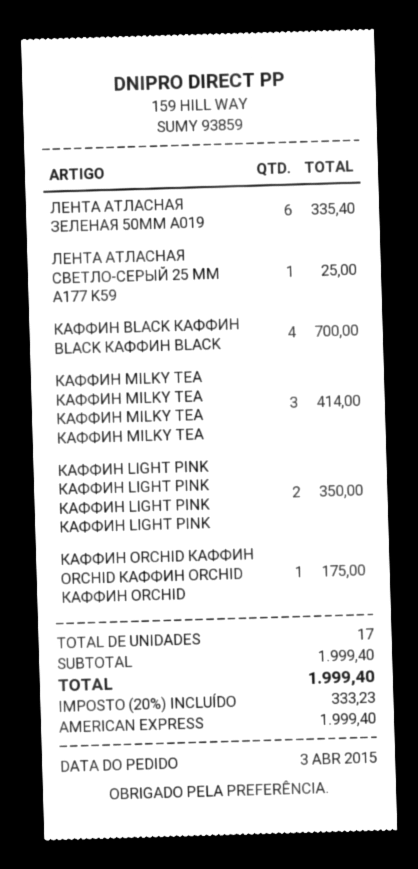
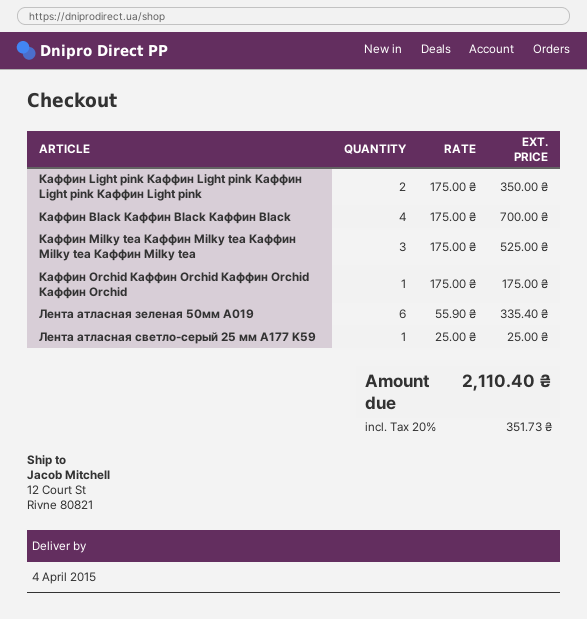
КАФФИН MILKY TEA КАФФИН MILKY TEA КАФФИН MILKY TEA КАФФИН MILKY TEA: 3 for 414.00 -> 3 for 525.00
tax: 20% = 333.23 -> 20% = 351.73
total: 1999.40 -> 2110.40

